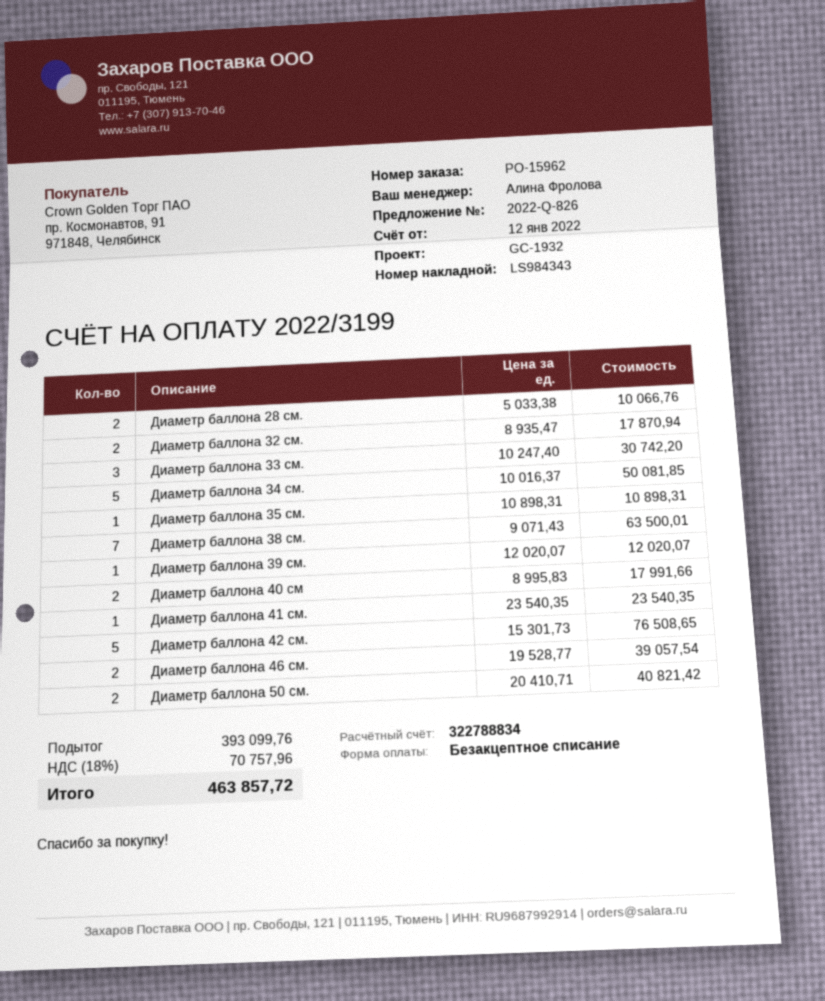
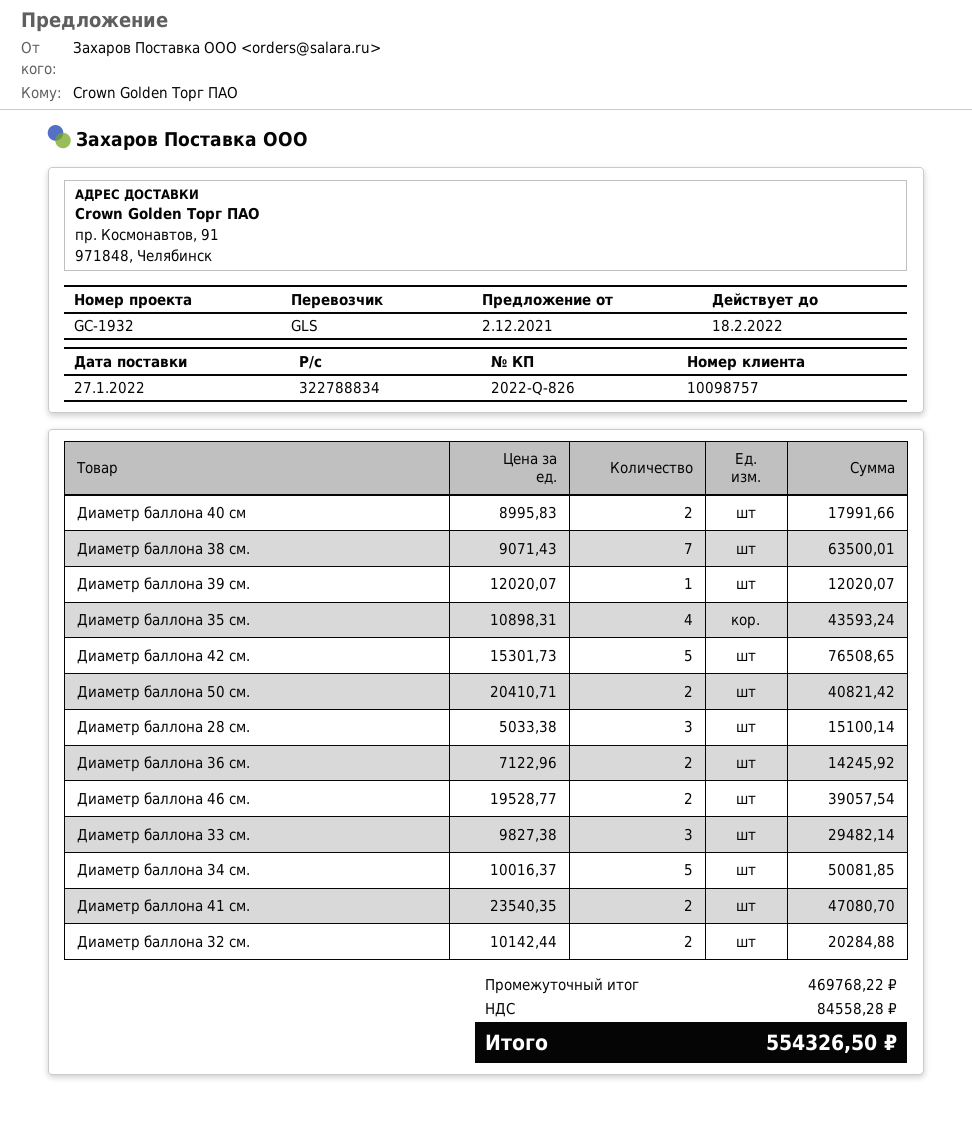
Диаметр баллона 28 см.: 2 x 5033.38 = 10066.76 -> 3 x 5033.38 = 15100.14
Диаметр баллона 32 см.: 2 x 8935.47 = 17870.94 -> 2 x 10142.44 = 20284.88
Диаметр баллона 33 см.: 3 x 10247.40 = 30742.20 -> 3 x 9827.38 = 29482.14
Диаметр баллона 35 см.: 1 x 10898.31 = 10898.31 -> 4 x 10898.31 = 43593.24
Диаметр баллона 41 см.: 1 x 23540.35 = 23540.35 -> 2 x 23540.35 = 47080.70
Диаметр баллона 36 см.: none -> 2 x 7122.96 = 14245.92
subtotal: 393099.76 -> 469768.22
tax: 70757.96 -> 84558.28
total: 463857.72 -> 554326.50

